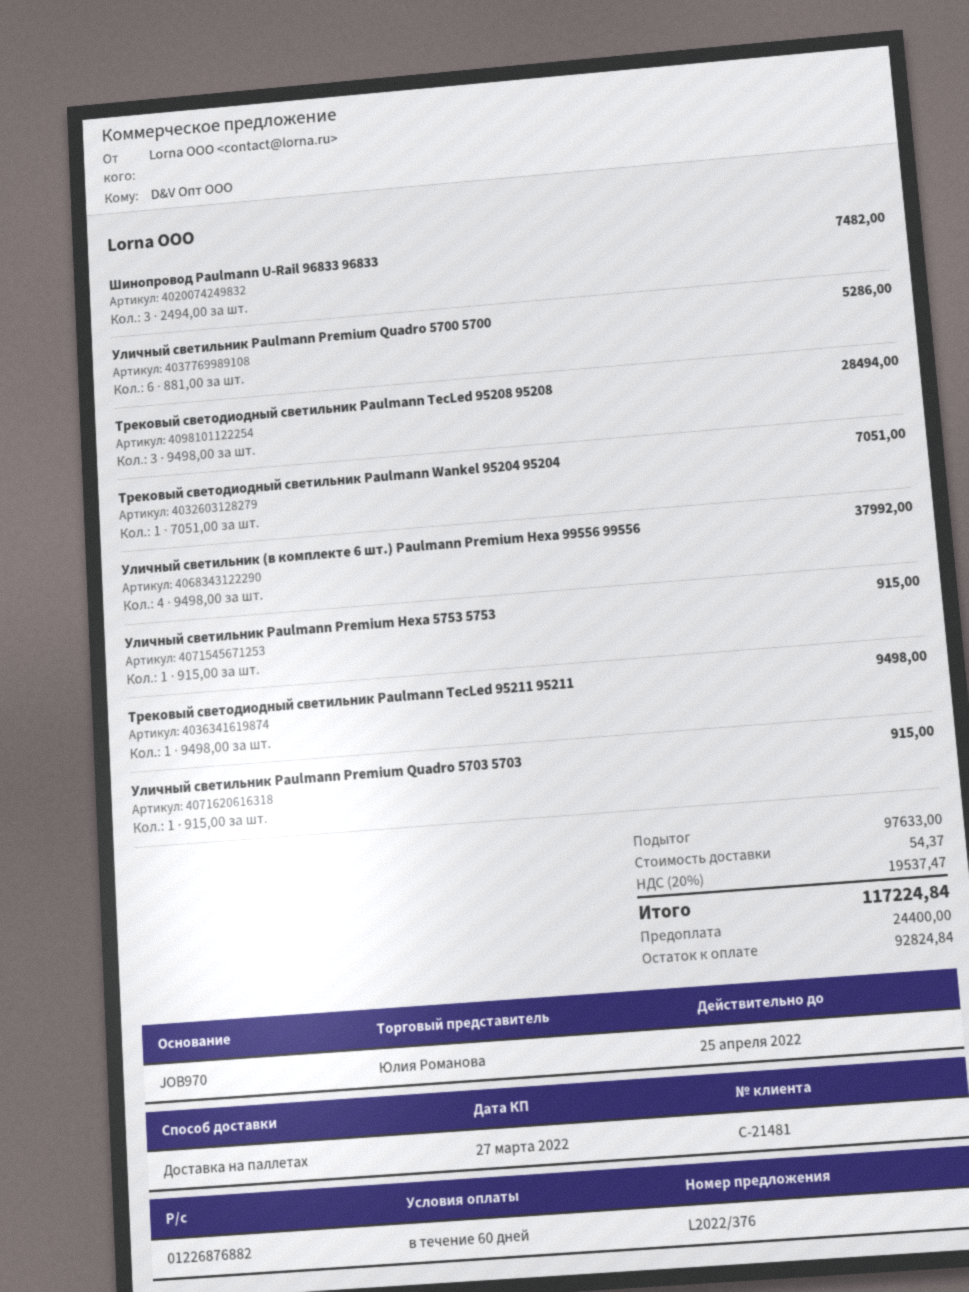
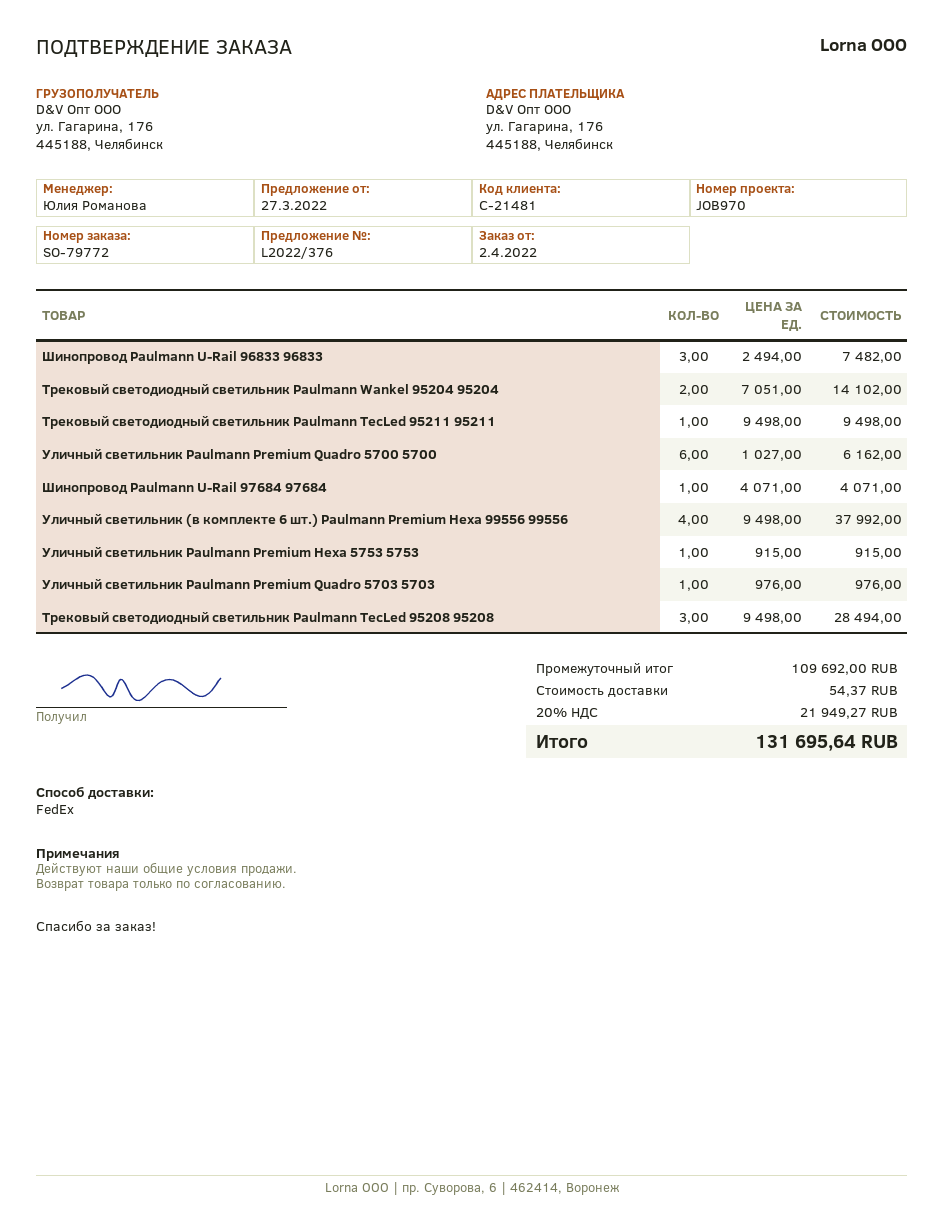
shipping method: pallet freight -> FedEx
Уличный светильник Paulmann Premium Quadro 5700 5700: 6 x 881.00 = 5286.00 -> 6 x 1027.00 = 6162.00
Трековый светодиодный светильник Paulmann Wankel 95204 95204: 1 x 7051.00 = 7051.00 -> 2 x 7051.00 = 14102.00
Уличный светильник Paulmann Premium Quadro 5703 5703: 1 x 915.00 = 915.00 -> 1 x 976.00 = 976.00
Шинопровод Paulmann U-Rail 97684 97684: none -> 1 x 4071.00 = 4071.00
subtotal: 97633.00 -> 109692.00
tax: 20% = 19537.47 -> 20% = 21949.27
total: 117224.84 -> 131695.64

